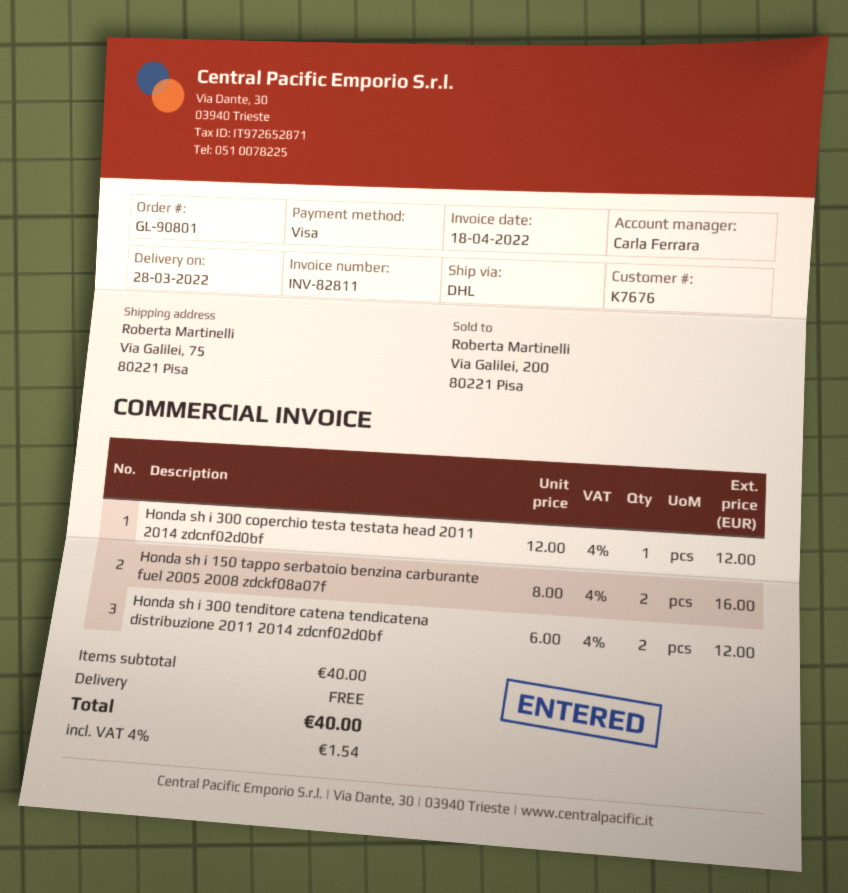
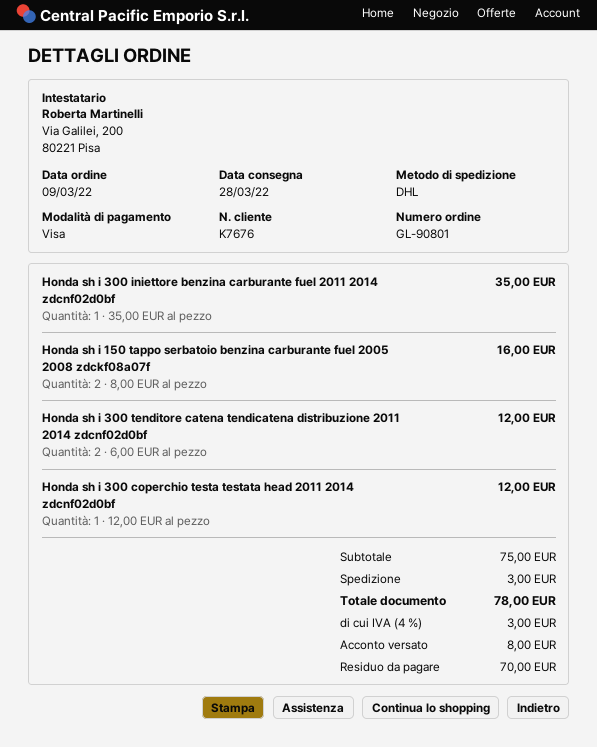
Honda sh i 300 iniettore benzina carburante fuel 2011 2014 zdcnf02d0bf: none -> 1 x 35.00 = 35.00
subtotal: 40.00 -> 75.00
shipping: 0.00 -> 3.00
tax: 4% = 1.54 -> 4% = 3.00
total: 40.00 -> 78.00

